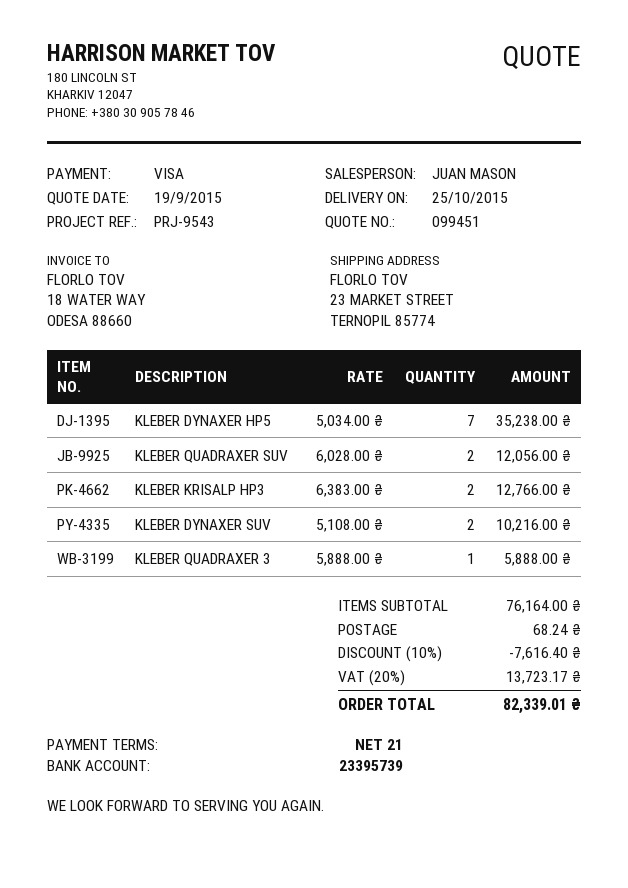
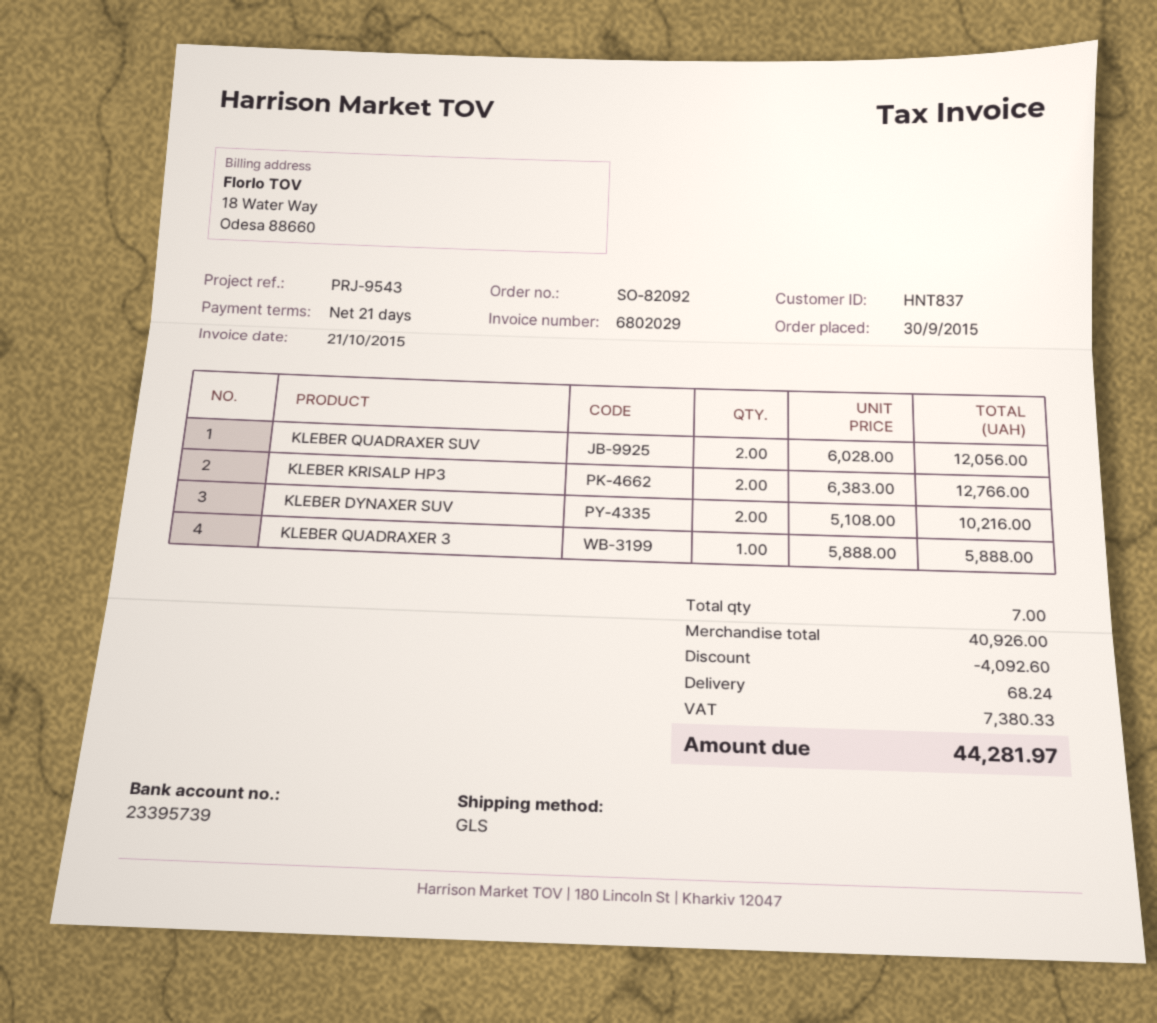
KLEBER DYNAXER HP5: 7 x 5034.00 = 35238.00 -> none
subtotal: 76164.00 -> 40926.00
discount: 7616.40 -> 4092.60
tax: 13723.17 -> 7380.33
total: 82339.01 -> 44281.97

